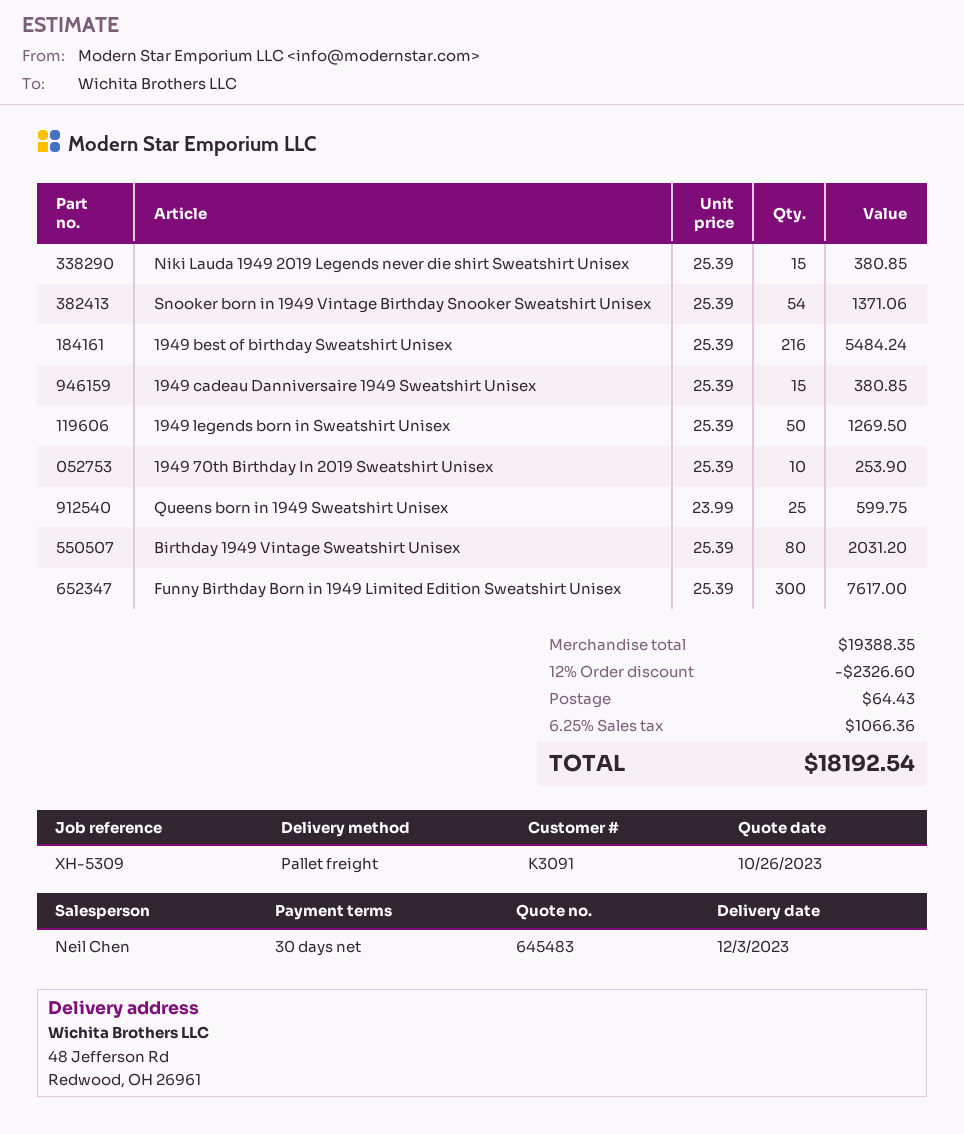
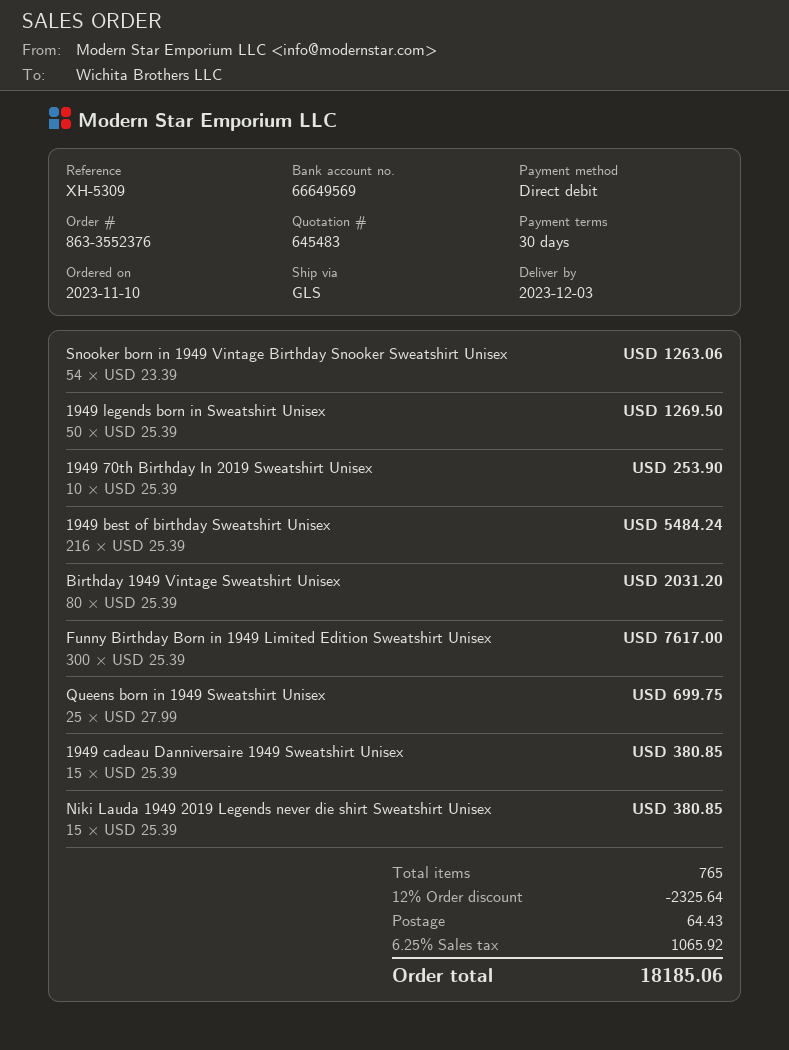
shipping method: pallet freight -> GLS
Snooker born in 1949 Vintage Birthday Snooker Sweatshirt Unisex: 54 x 25.39 = 1371.06 -> 54 x 23.39 = 1263.06
Queens born in 1949 Sweatshirt Unisex: 25 x 23.99 = 599.75 -> 25 x 27.99 = 699.75
discount: 12% = 2326.60 -> 12% = 2325.64
tax: 6.25% = 1066.36 -> 6.25% = 1065.92
total: 18192.54 -> 18185.06

